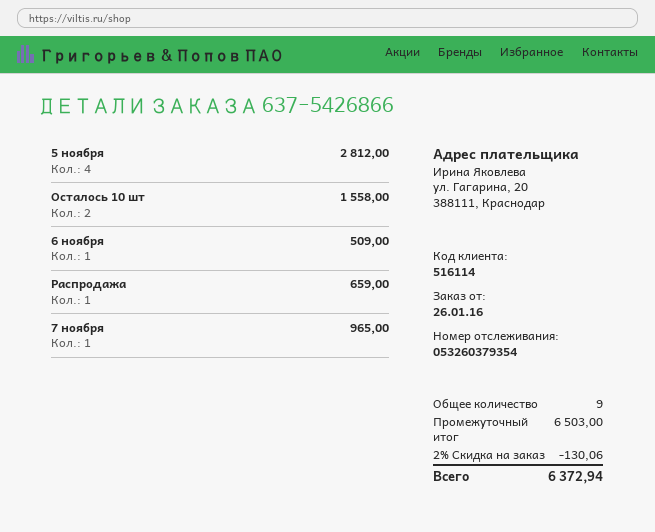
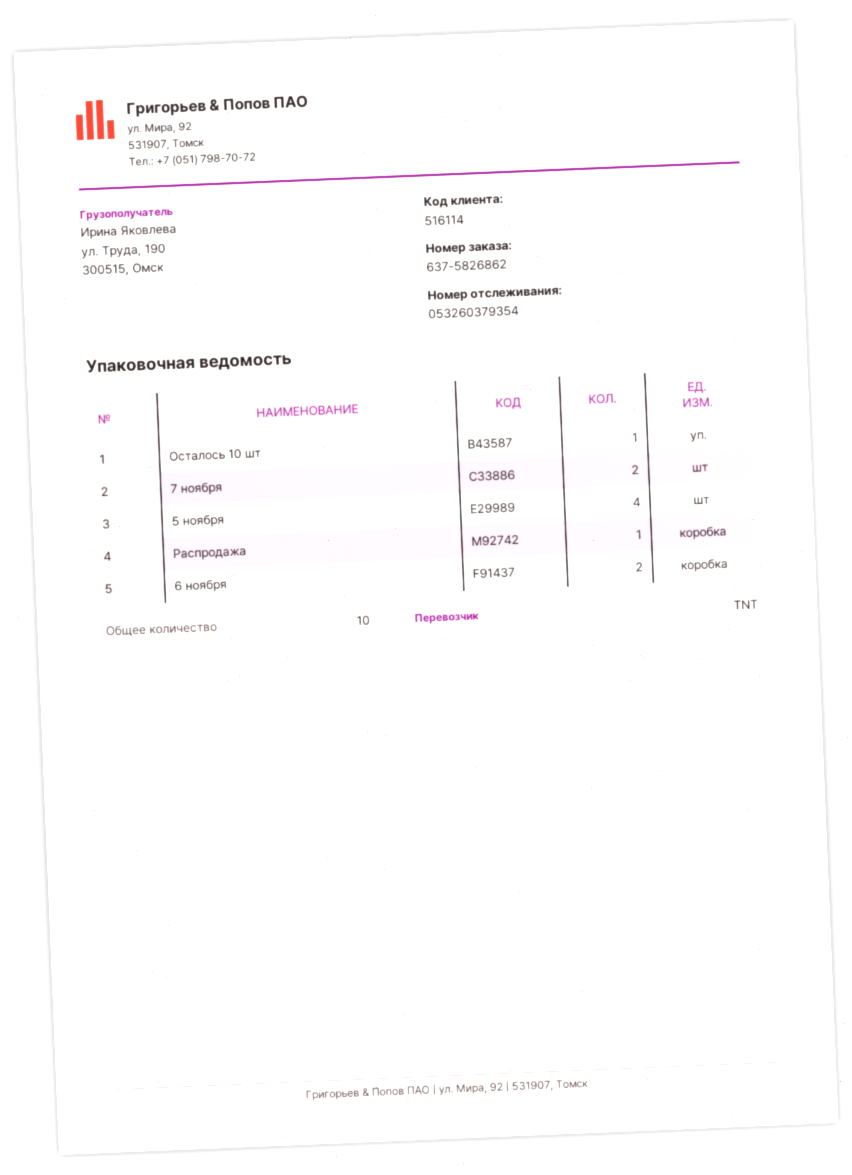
order number: 637-5426866 -> 637-5826862
Осталось 10 шт: 2 -> 1
6 ноября: 1 -> 2
7 ноября: 1 -> 2
total quantity: 9 -> 10

